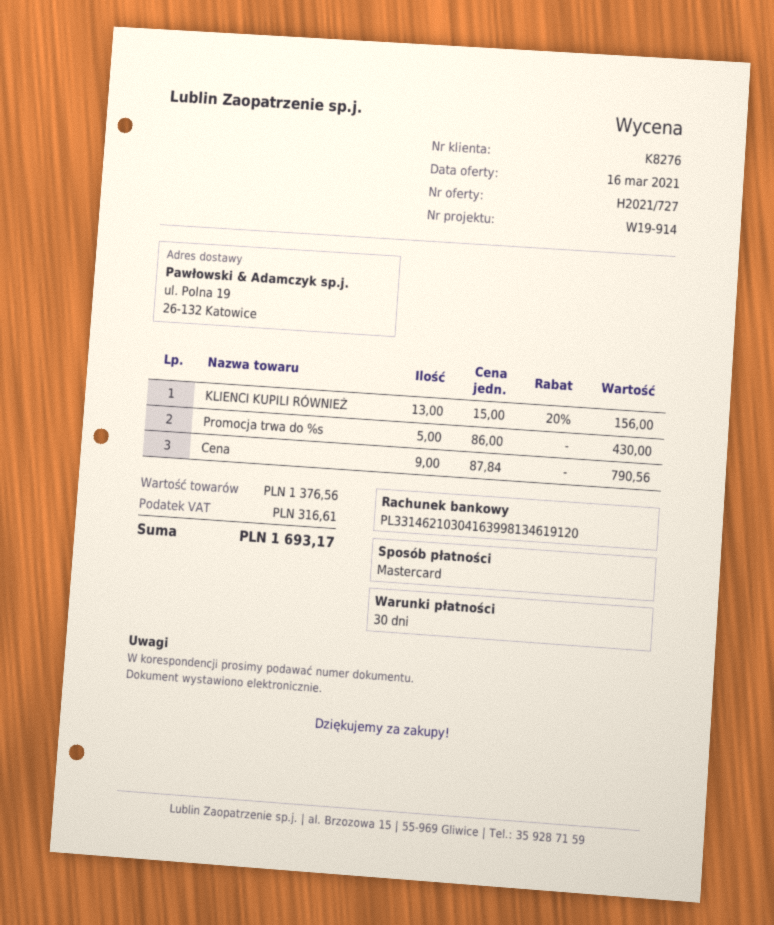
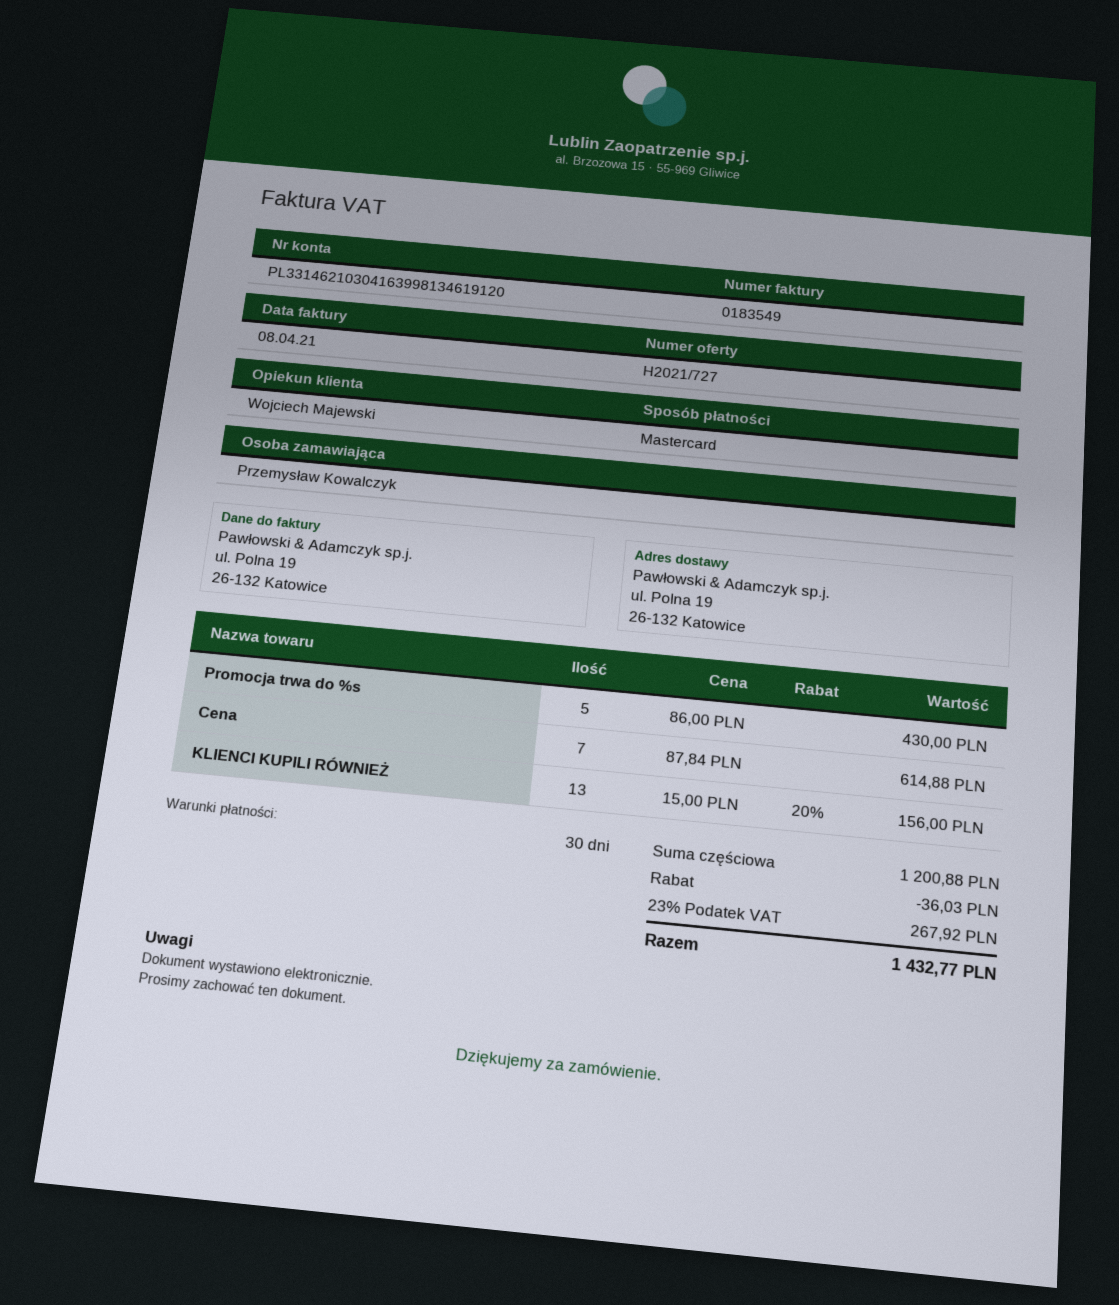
Cena: 9 x 87.84 = 790.56 -> 7 x 87.84 = 614.88
subtotal: 1376.56 -> 1200.88
discount: none -> 36.03
tax: 316.61 -> 267.92
total: 1693.17 -> 1432.77

